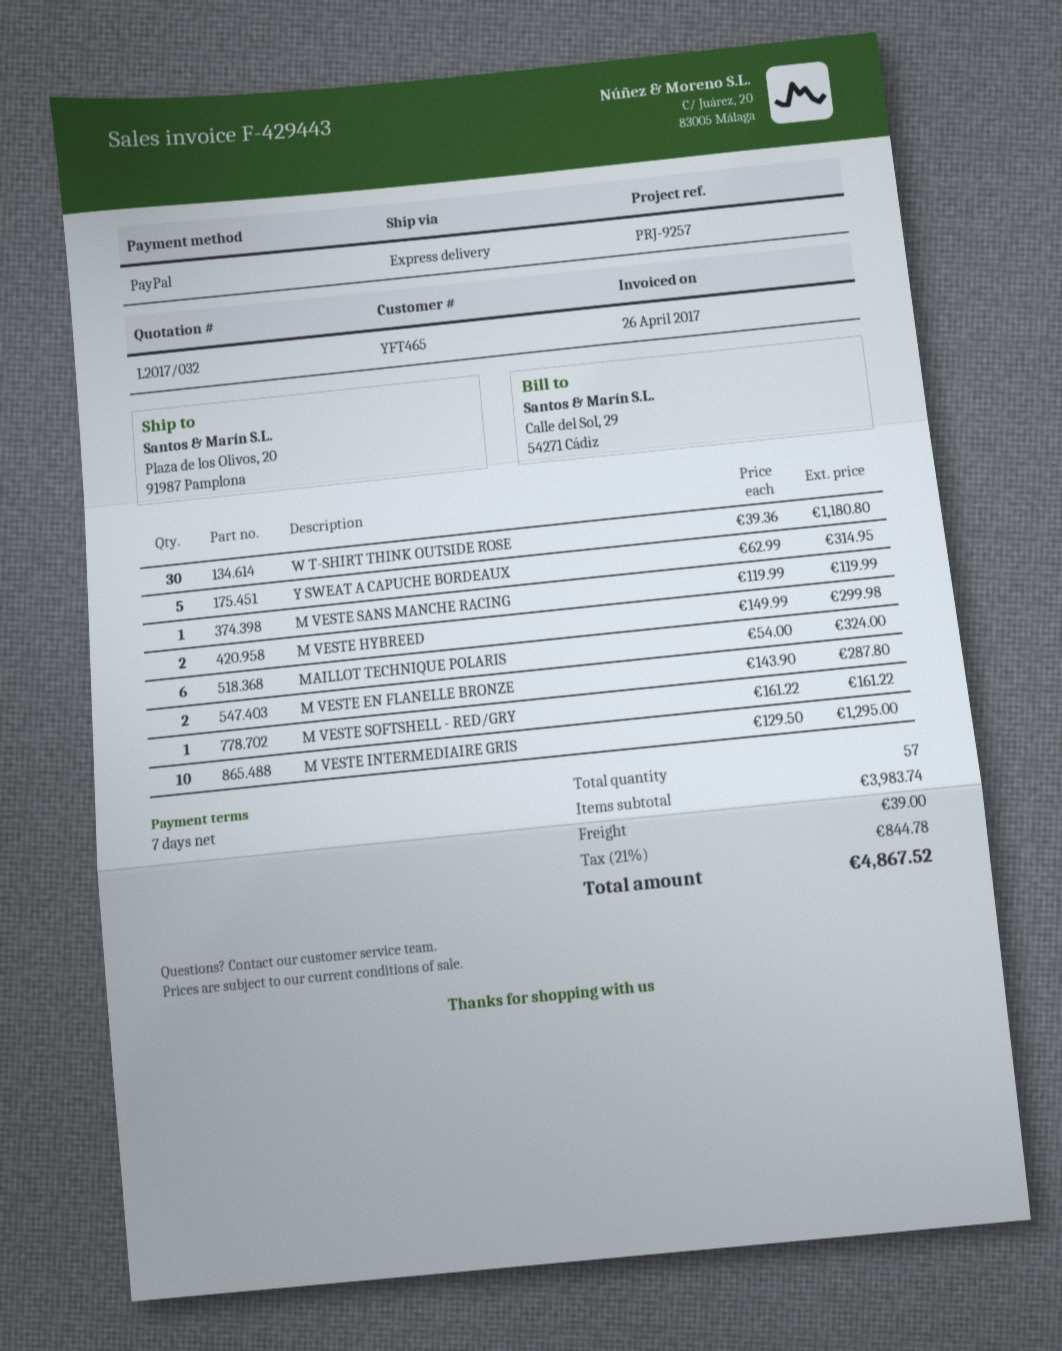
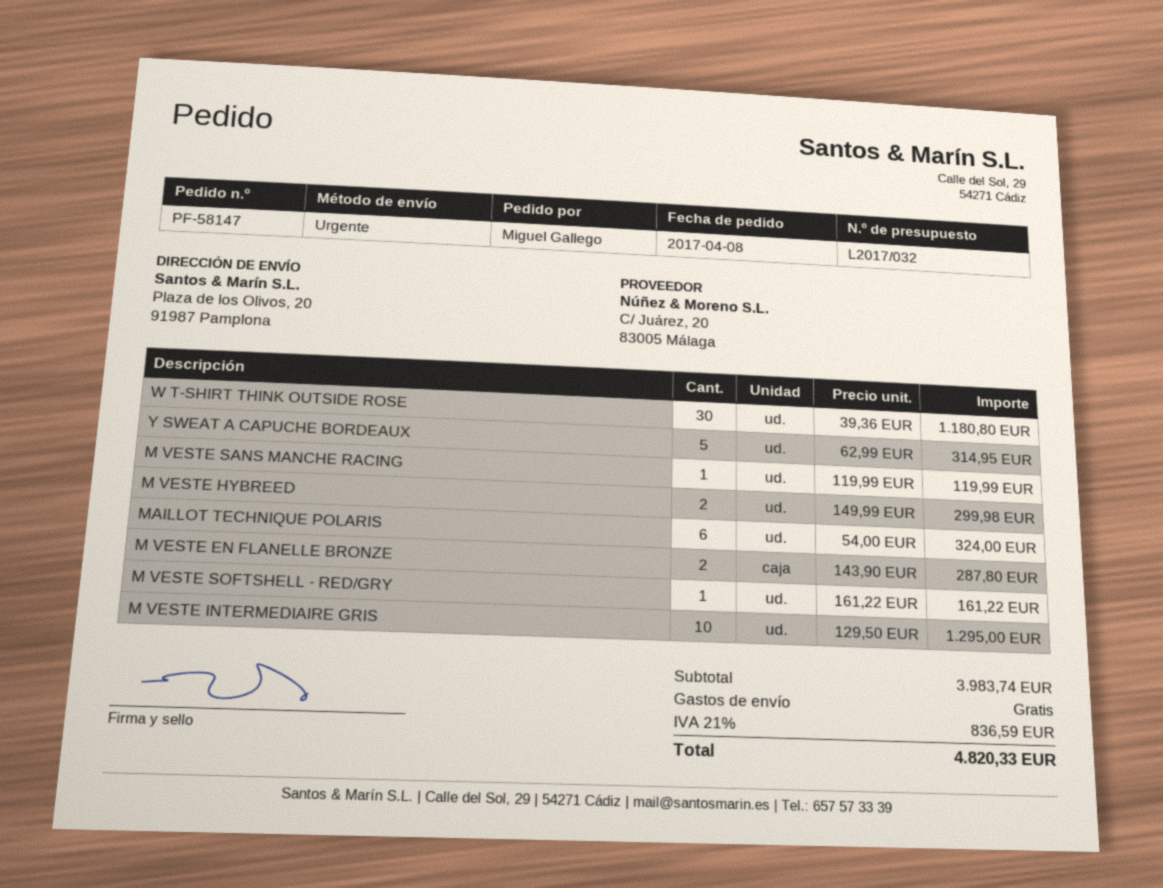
shipping: 39.00 -> 0.00
tax: 21% = 844.78 -> 21% = 836.59
total: 4867.52 -> 4820.33

